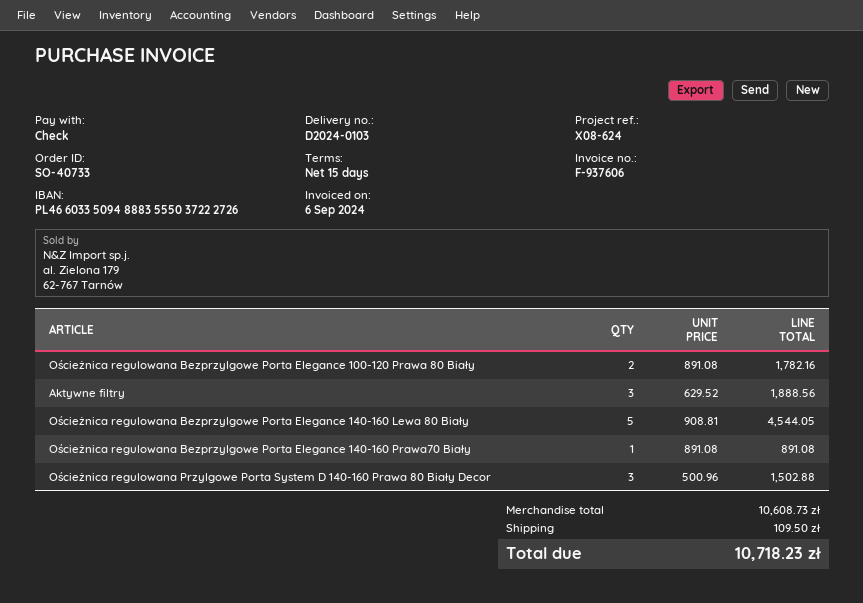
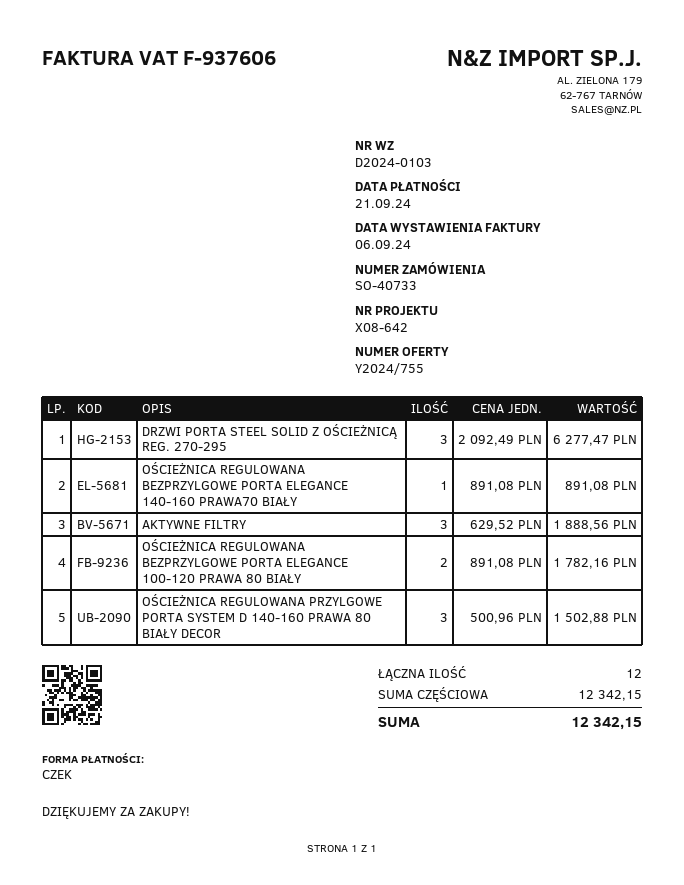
reference: X08-624 -> X08-642
Ościeżnica regulowana Bezprzylgowe Porta Elegance 140-160 Lewa 80 Biały: 5 x 908.81 = 4544.05 -> none
DRZWI PORTA STEEL SOLID Z OŚCIEŻNICĄ REG. 270-295: none -> 3 x 2092.49 = 6277.47
subtotal: 10608.73 -> 12342.15
shipping: 109.50 -> none
total: 10718.23 -> 12342.15

